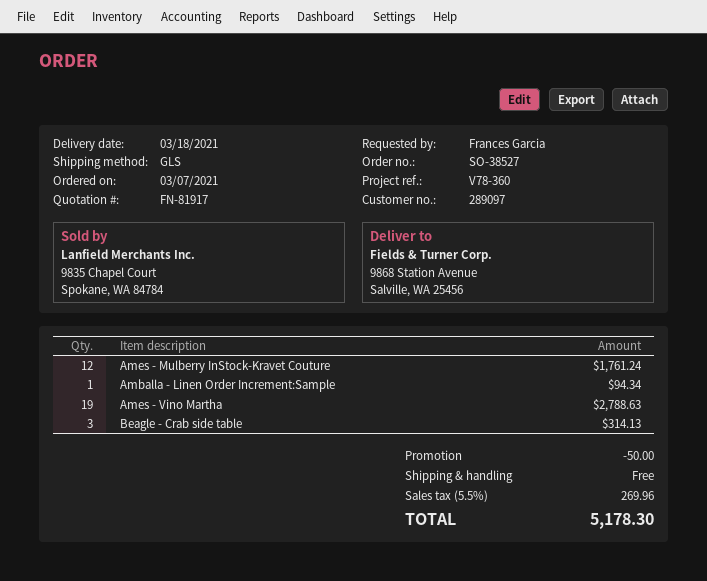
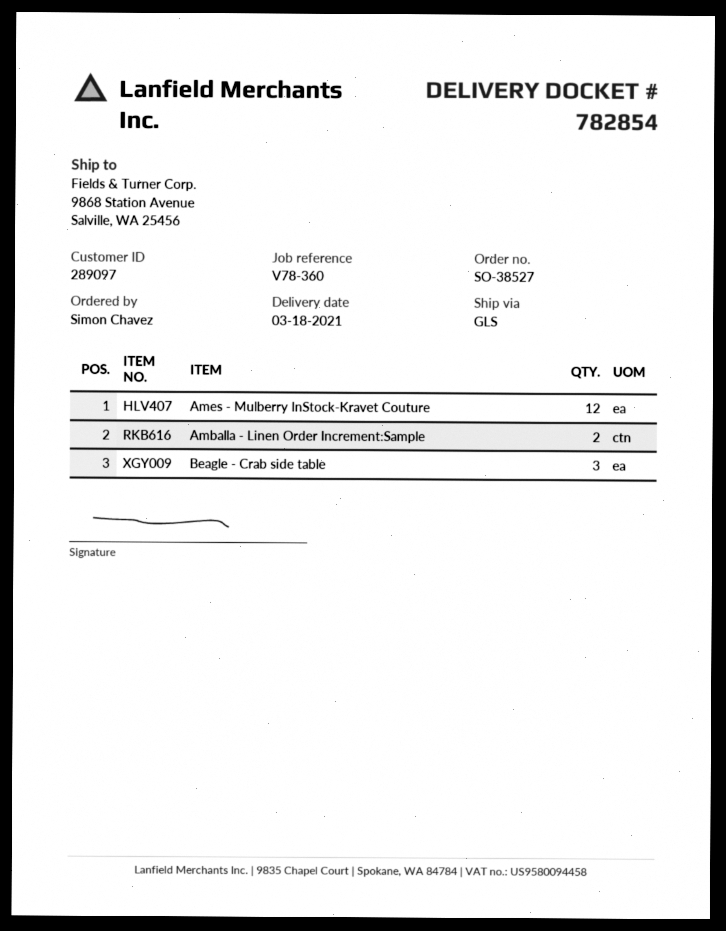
ordered by: Frances Garcia -> Simon Chavez
Amballa - Linen Order Increment:Sample: 1 -> 2
Ames - Vino Martha: 19 -> none

